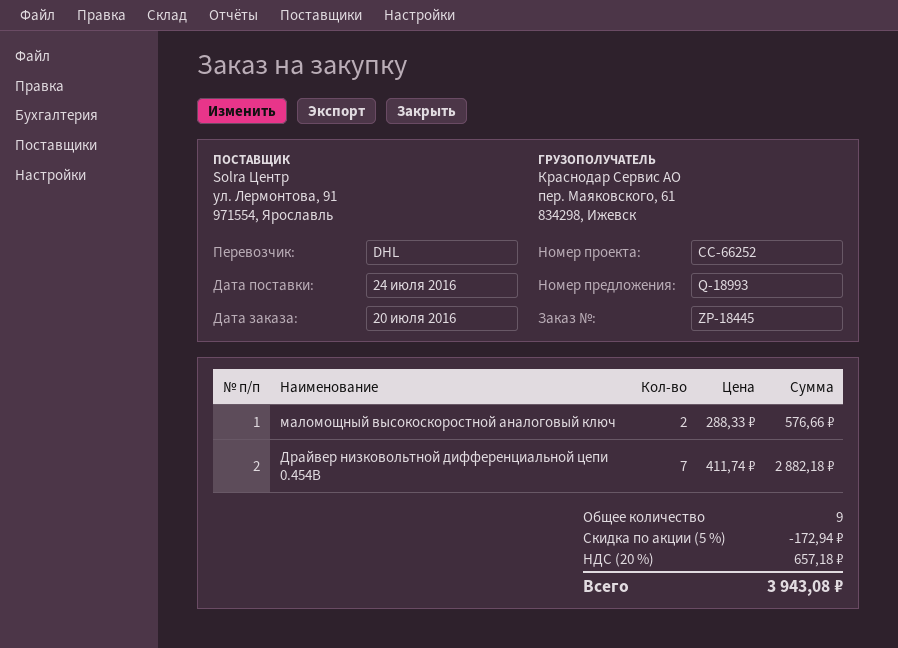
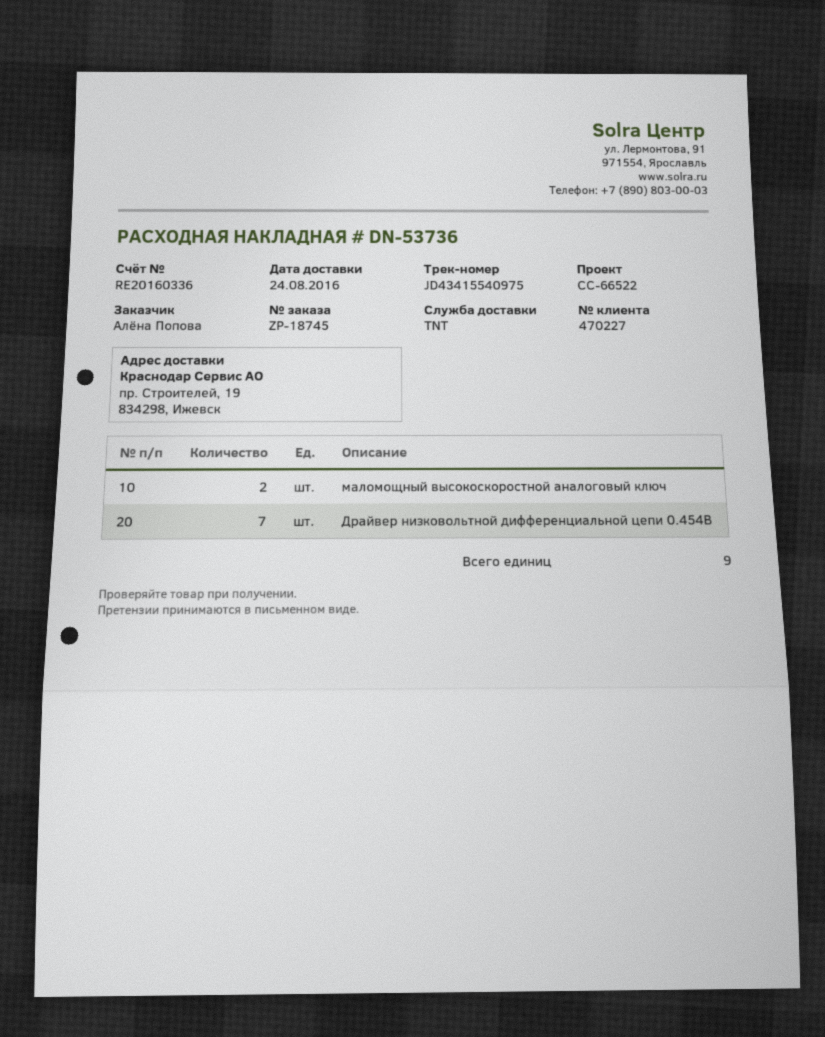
order number: ZP-18445 -> ZP-18745
delivery date: 2016-07-24 -> 2016-08-24
reference: CC-66252 -> CC-66522
shipping method: DHL -> TNT
ship to: пер. Маяковского, 61, 834298, Ижевск -> пр. Строителей, 19, 834298, Ижевск

